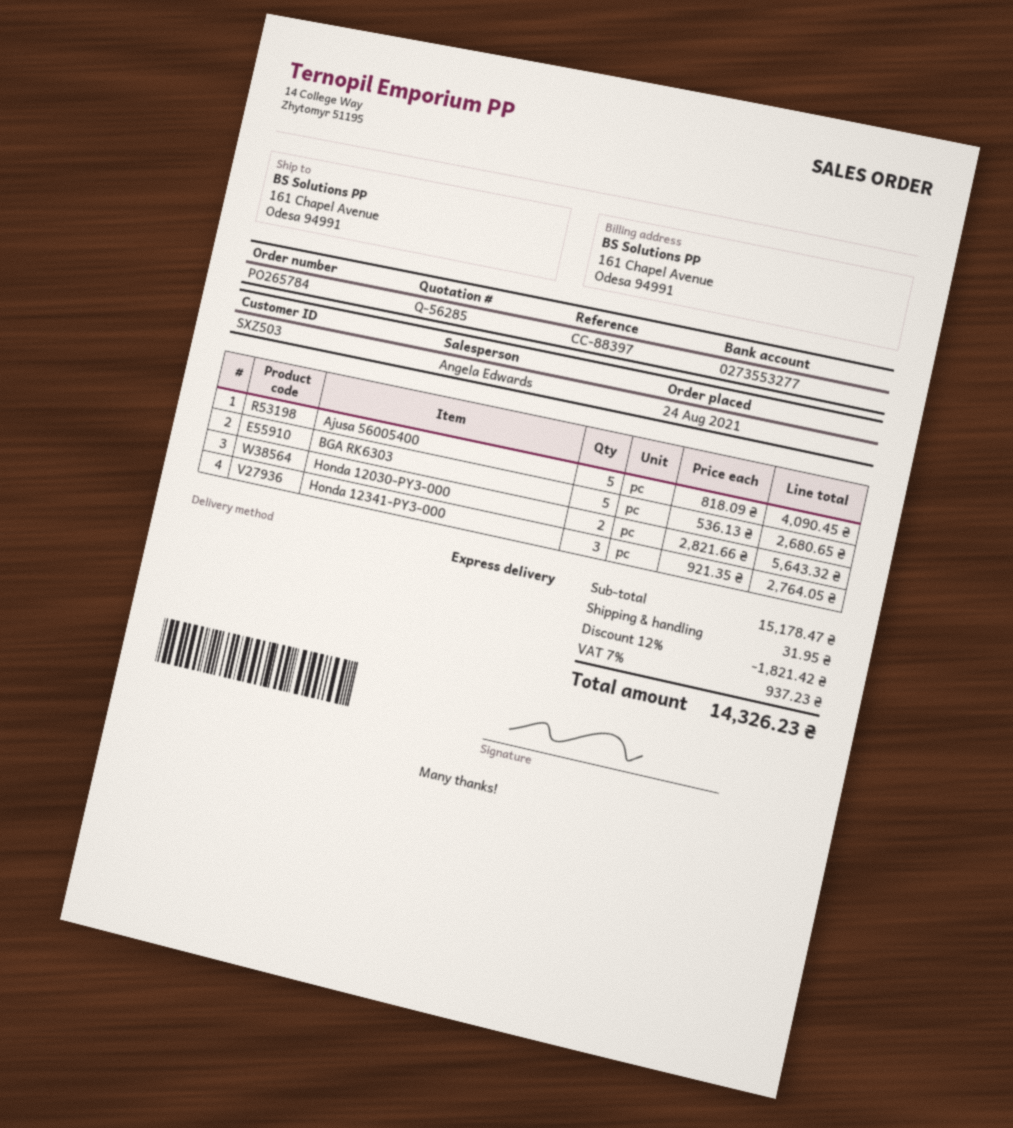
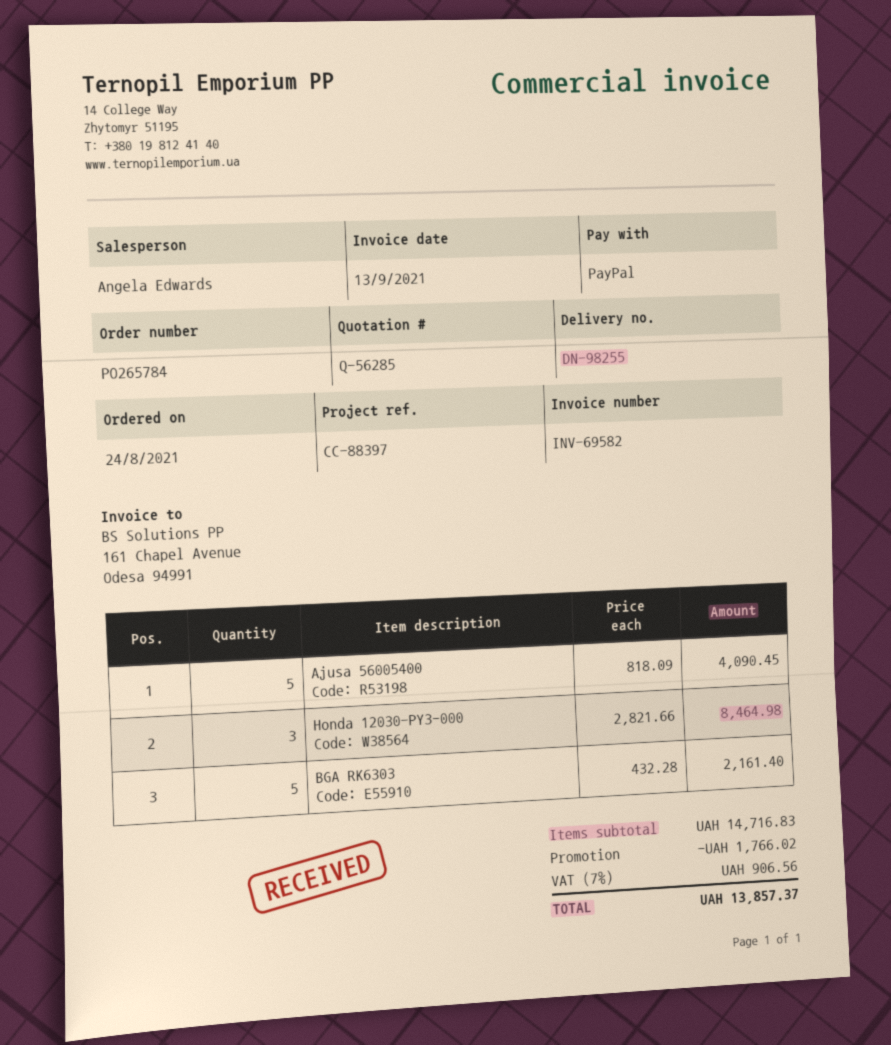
BGA RK6303: 5 x 536.13 = 2680.65 -> 5 x 432.28 = 2161.40
Honda 12030-PY3-000: 2 x 2821.66 = 5643.32 -> 3 x 2821.66 = 8464.98
Honda 12341-PY3-000: 3 x 921.35 = 2764.05 -> none
subtotal: 15178.47 -> 14716.83
discount: 1821.42 -> 1766.02
shipping: 31.95 -> none
tax: 7% = 937.23 -> 7% = 906.56
total: 14326.23 -> 13857.37

